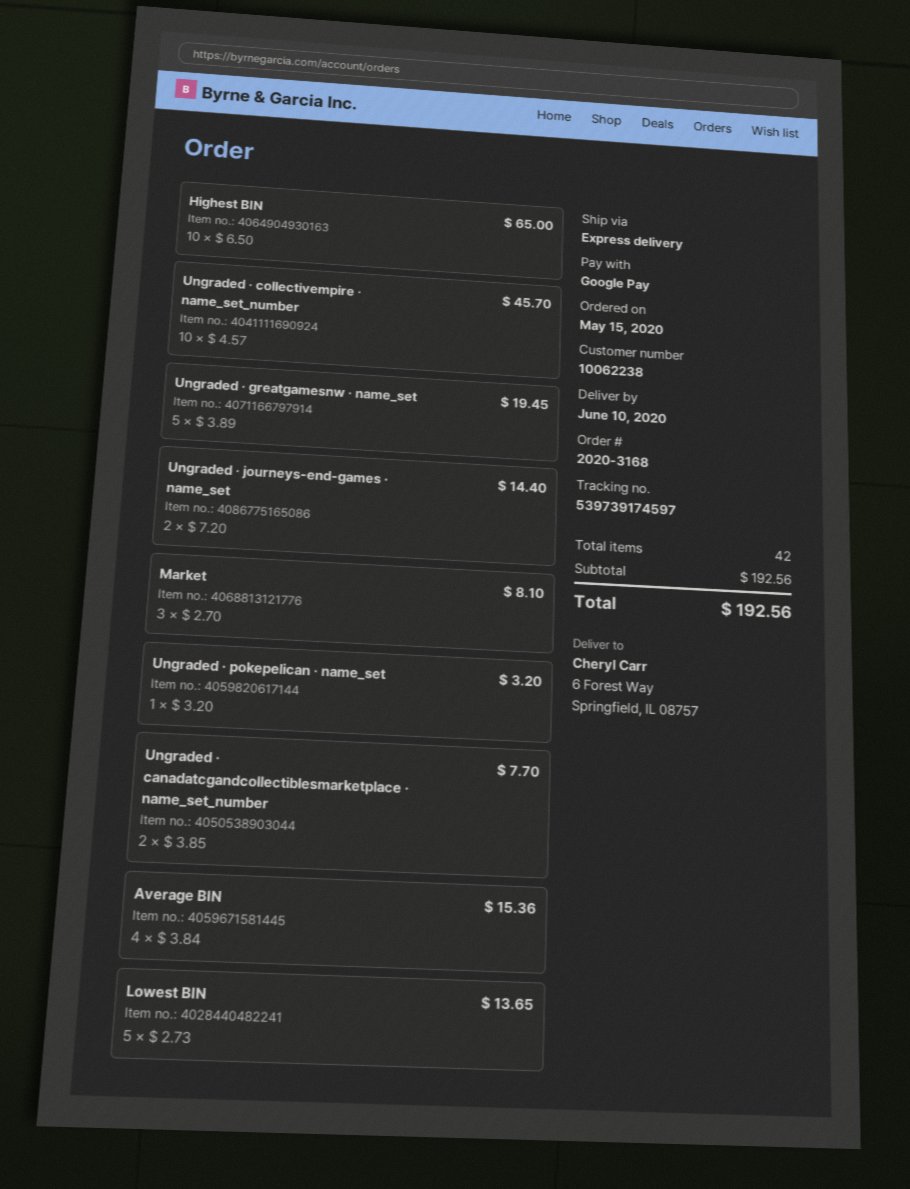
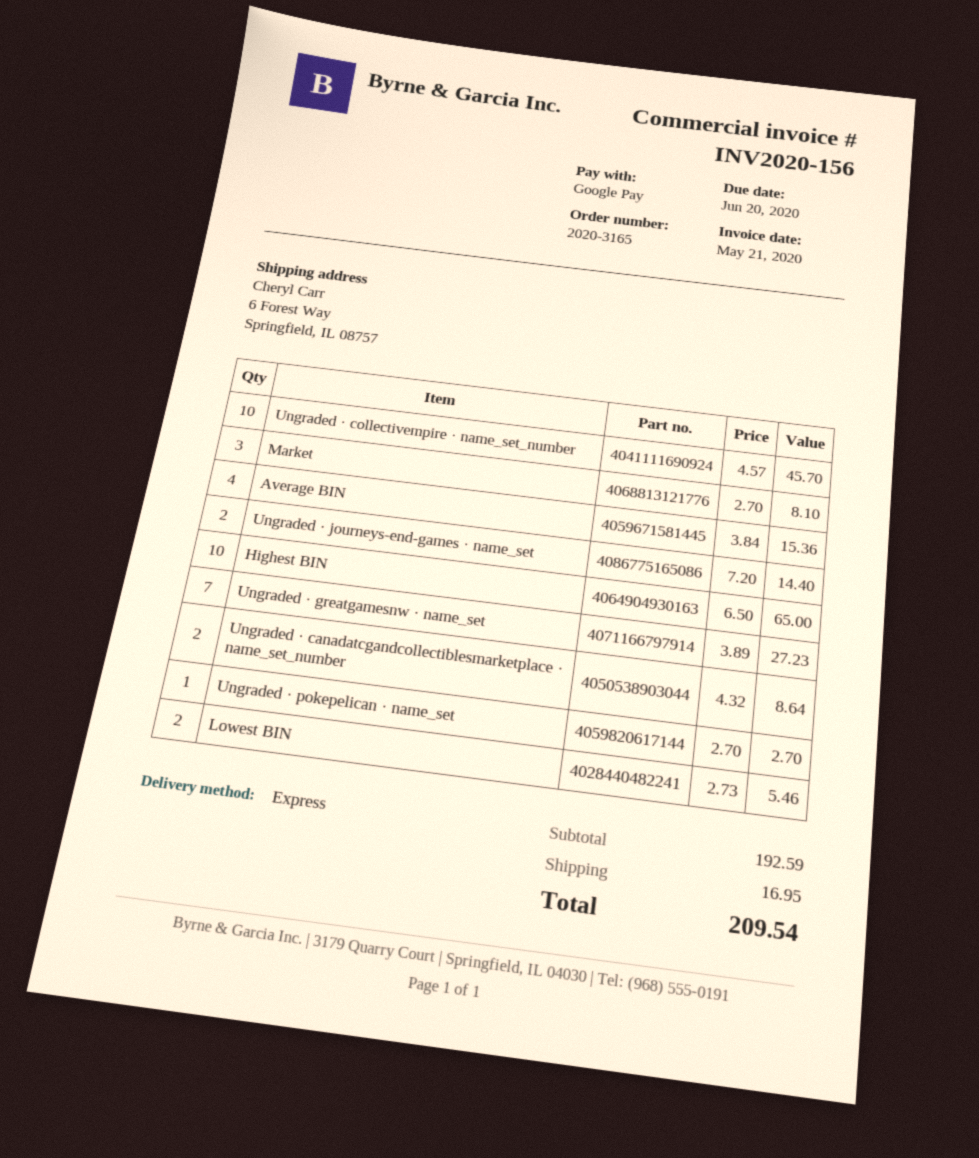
order number: 2020-3168 -> 2020-3165
Ungraded · greatgamesnw · name_set: 5 x 3.89 = 19.45 -> 7 x 3.89 = 27.23
Ungraded · pokepelican · name_set: 1 x 3.20 = 3.20 -> 1 x 2.70 = 2.70
Ungraded · canadatcgandcollectiblesmarketplace · name_set_number: 2 x 3.85 = 7.70 -> 2 x 4.32 = 8.64
Lowest BIN: 5 x 2.73 = 13.65 -> 2 x 2.73 = 5.46
subtotal: 192.56 -> 192.59
shipping: none -> 16.95
total: 192.56 -> 209.54

